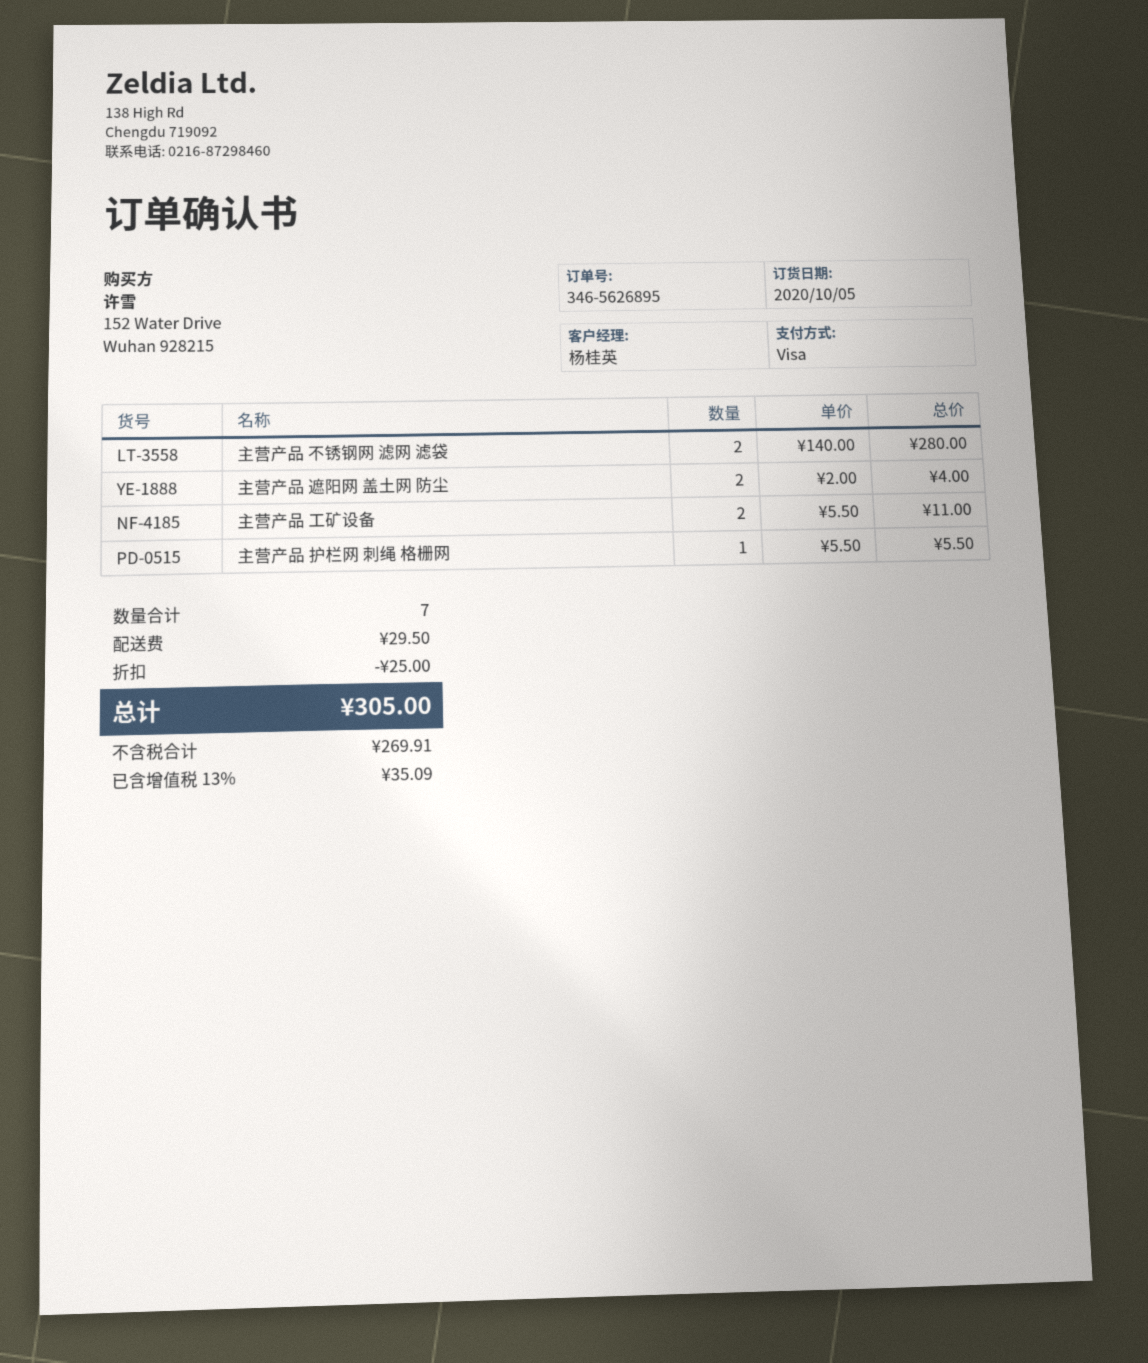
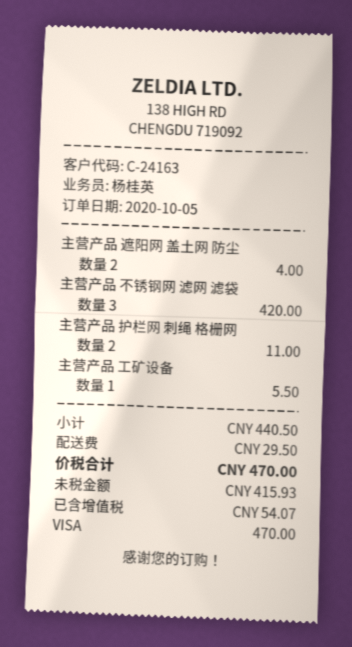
主营产品 不锈钢网 滤网 滤袋: 2 for 280.00 -> 3 for 420.00
主营产品 工矿设备: 2 for 11.00 -> 1 for 5.50
主营产品 护栏网 刺绳 格栅网: 1 for 5.50 -> 2 for 11.00
discount: 25.00 -> none
net: 269.91 -> 415.93
tax: 35.09 -> 54.07
total: 305.00 -> 470.00

